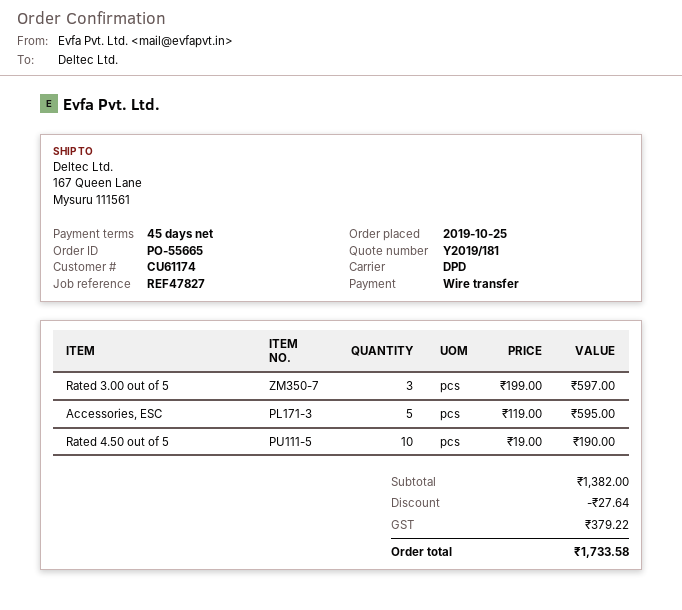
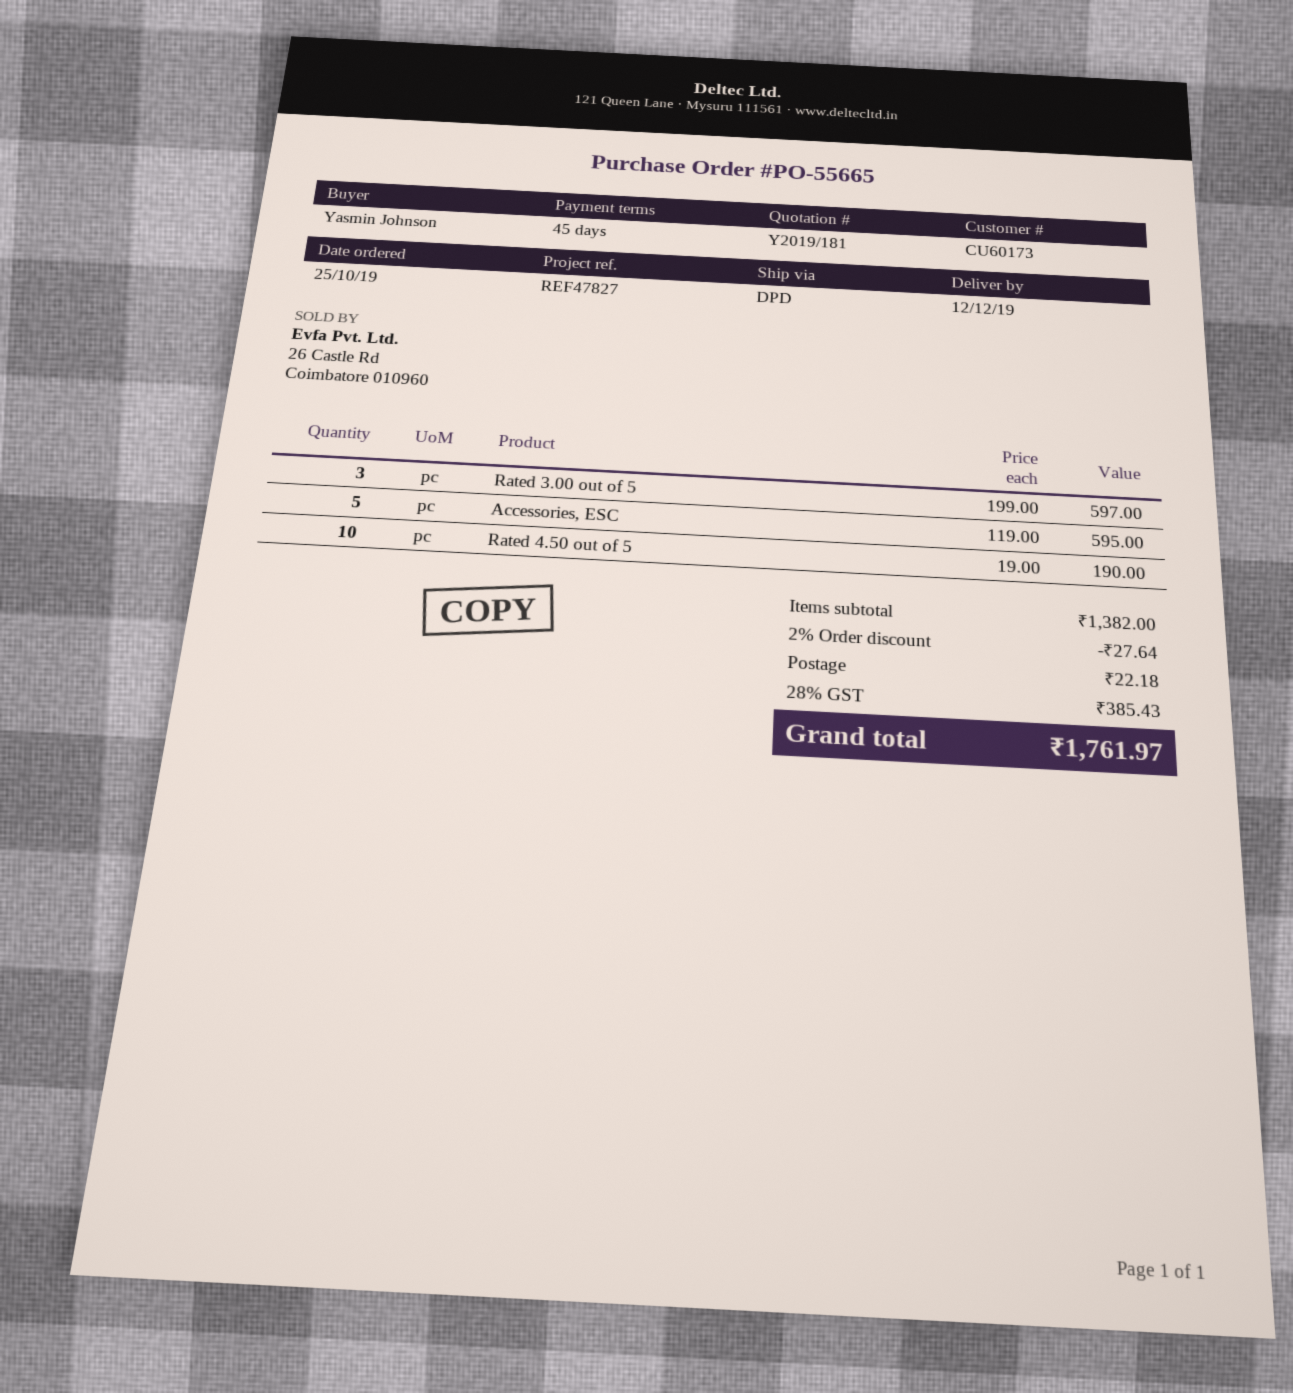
customer number: CU61174 -> CU60173
shipping: none -> 22.18
tax: 379.22 -> 385.43
total: 1733.58 -> 1761.97

